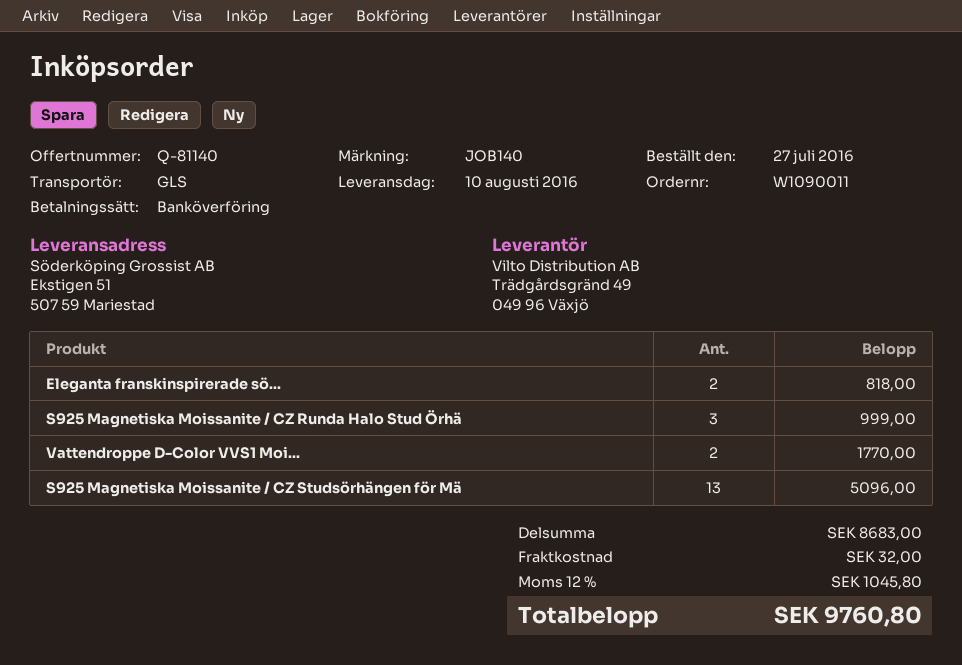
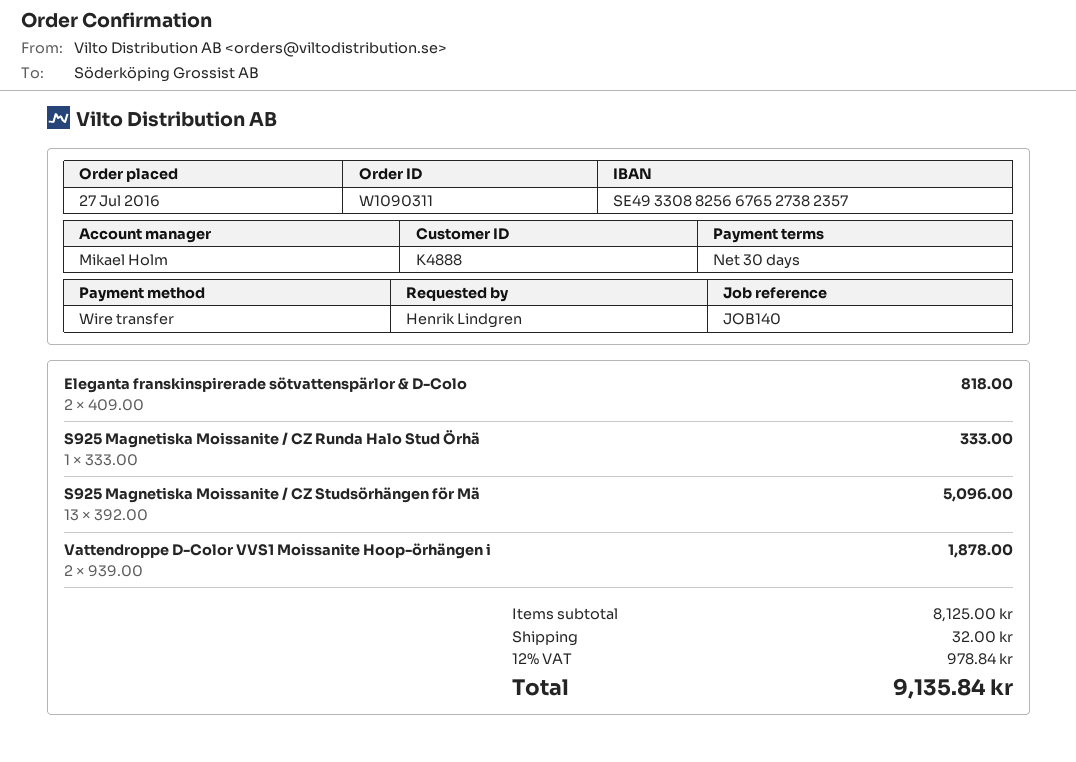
order number: W1090011 -> W1090311
S925 Magnetiska Moissanite / CZ Runda Halo Stud Örhä: 3 for 999.00 -> 1 for 333.00
Vattendroppe D-Color VVS1 Moi...: 2 for 1770.00 -> 2 for 1878.00
subtotal: 8683.00 -> 8125.00
tax: 12% = 1045.80 -> 12% = 978.84
total: 9760.80 -> 9135.84

